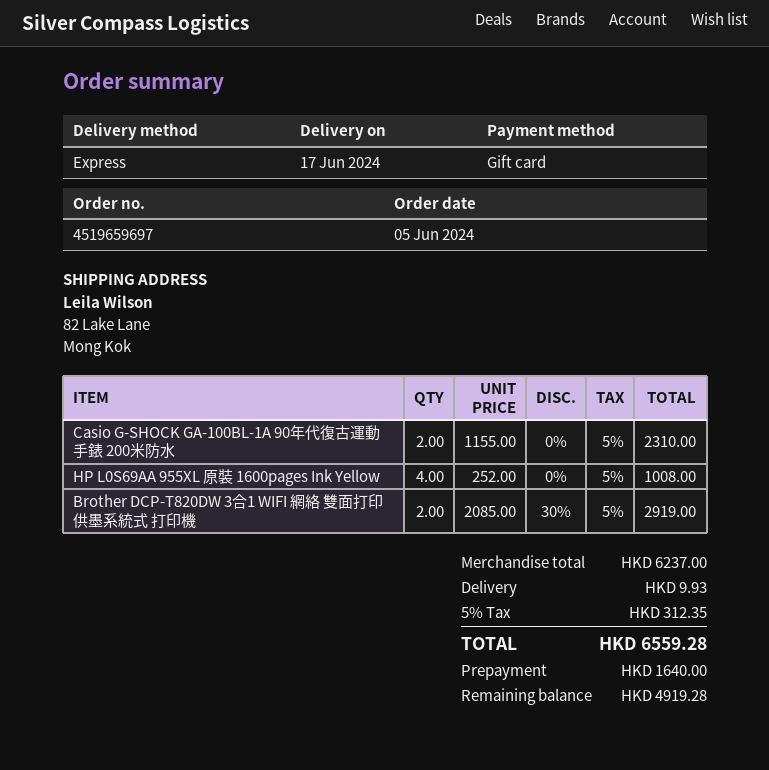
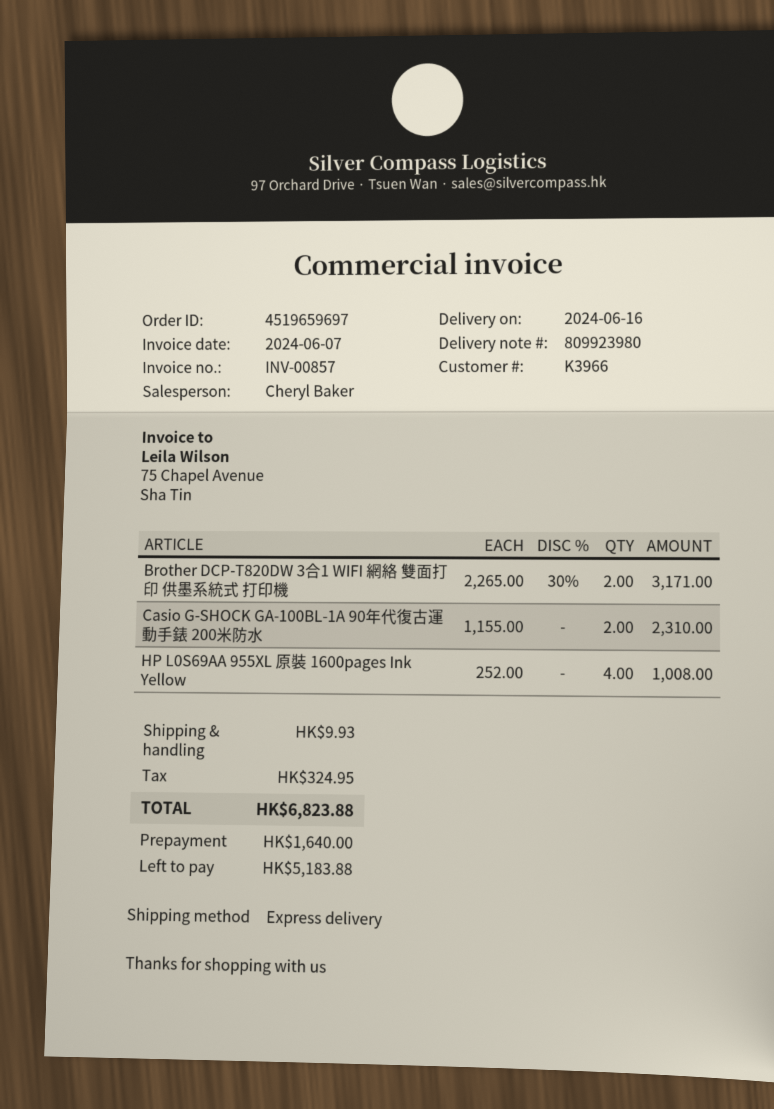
delivery date: 2024-06-17 -> 2024-06-16
Brother DCP-T820DW 3合1 WIFI 網絡 雙面打印 供墨系統式 打印機: 2 x 2085.00 - 30% = 2919.00 -> 2 x 2265.00 - 30% = 3171.00
tax: 312.35 -> 324.95
total: 6559.28 -> 6823.88
balance: 4919.28 -> 5183.88

